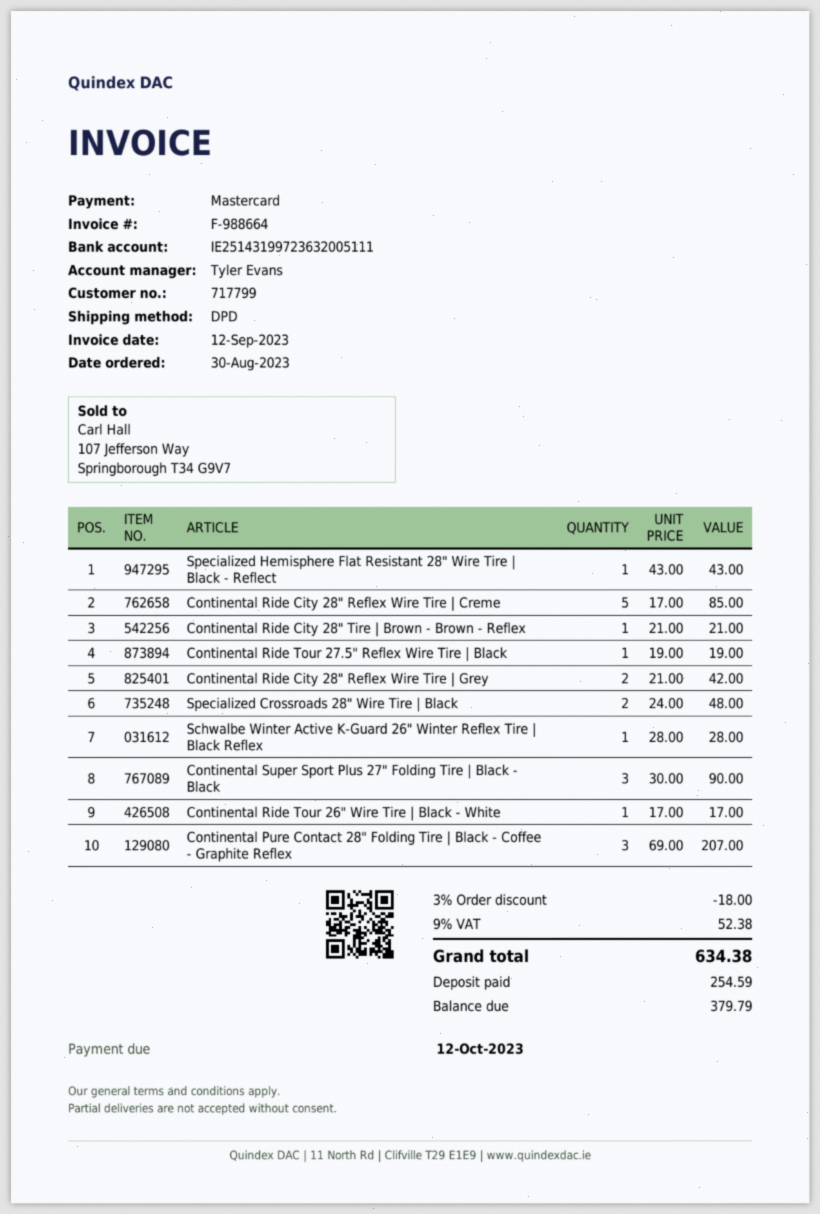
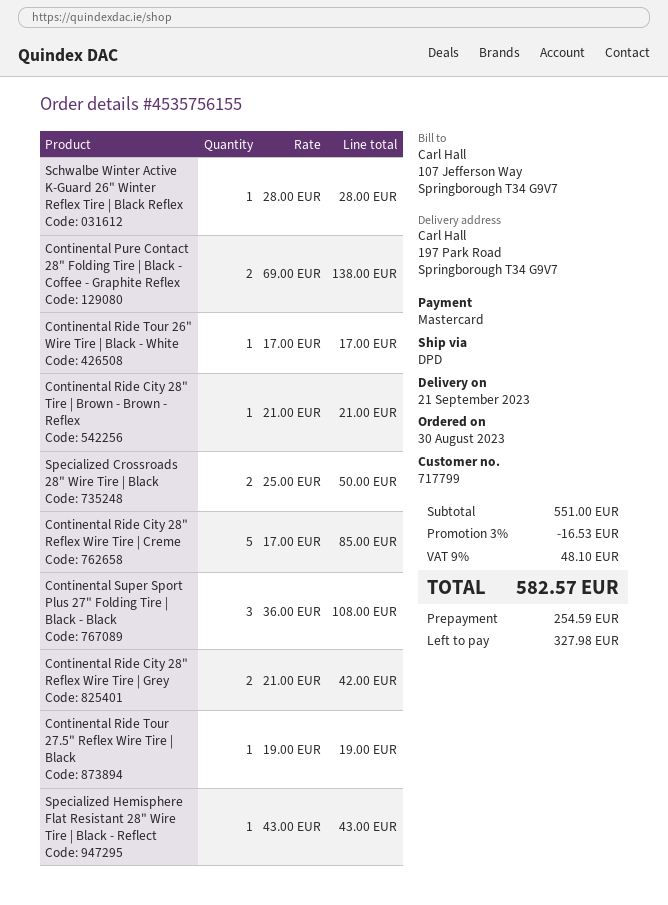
Specialized Crossroads 28" Wire Tire | Black: 2 x 24.00 = 48.00 -> 2 x 25.00 = 50.00
Continental Super Sport Plus 27" Folding Tire | Black - Black: 3 x 30.00 = 90.00 -> 3 x 36.00 = 108.00
Continental Pure Contact 28" Folding Tire | Black - Coffee - Graphite Reflex: 3 x 69.00 = 207.00 -> 2 x 69.00 = 138.00
discount: 3% = 18.00 -> 3% = 16.53
tax: 9% = 52.38 -> 9% = 48.10
total: 634.38 -> 582.57
balance: 379.79 -> 327.98

